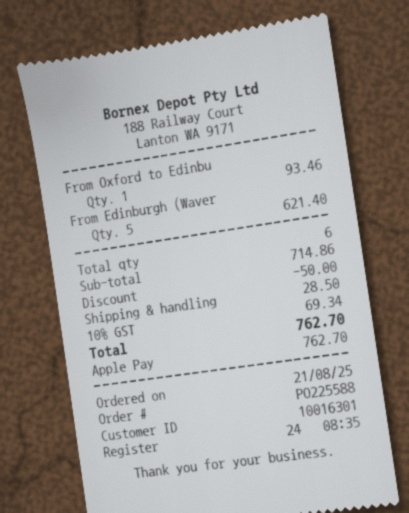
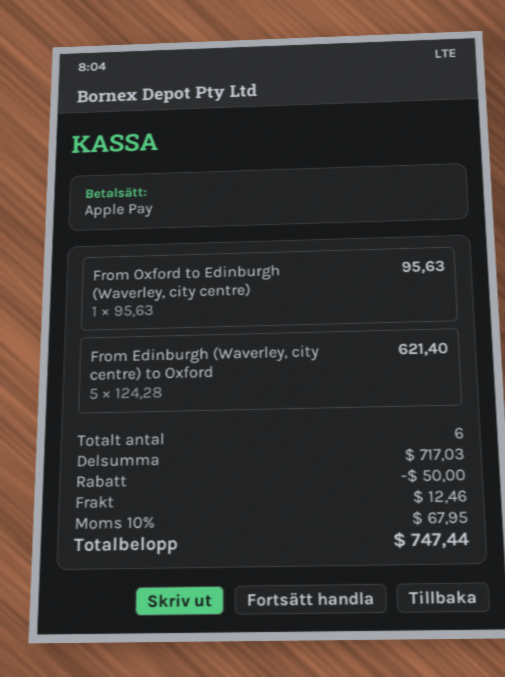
From Oxford to Edinbu: 1 for 93.46 -> 1 for 95.63
subtotal: 714.86 -> 717.03
shipping: 28.50 -> 12.46
tax: 10% = 69.34 -> 10% = 67.95
total: 762.70 -> 747.44

